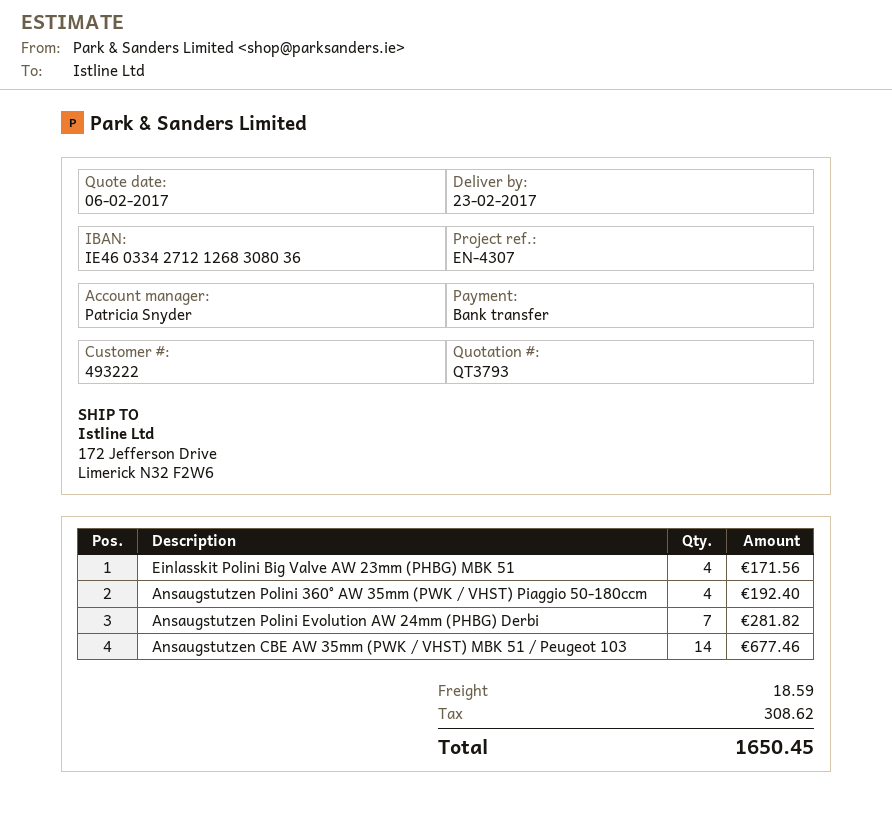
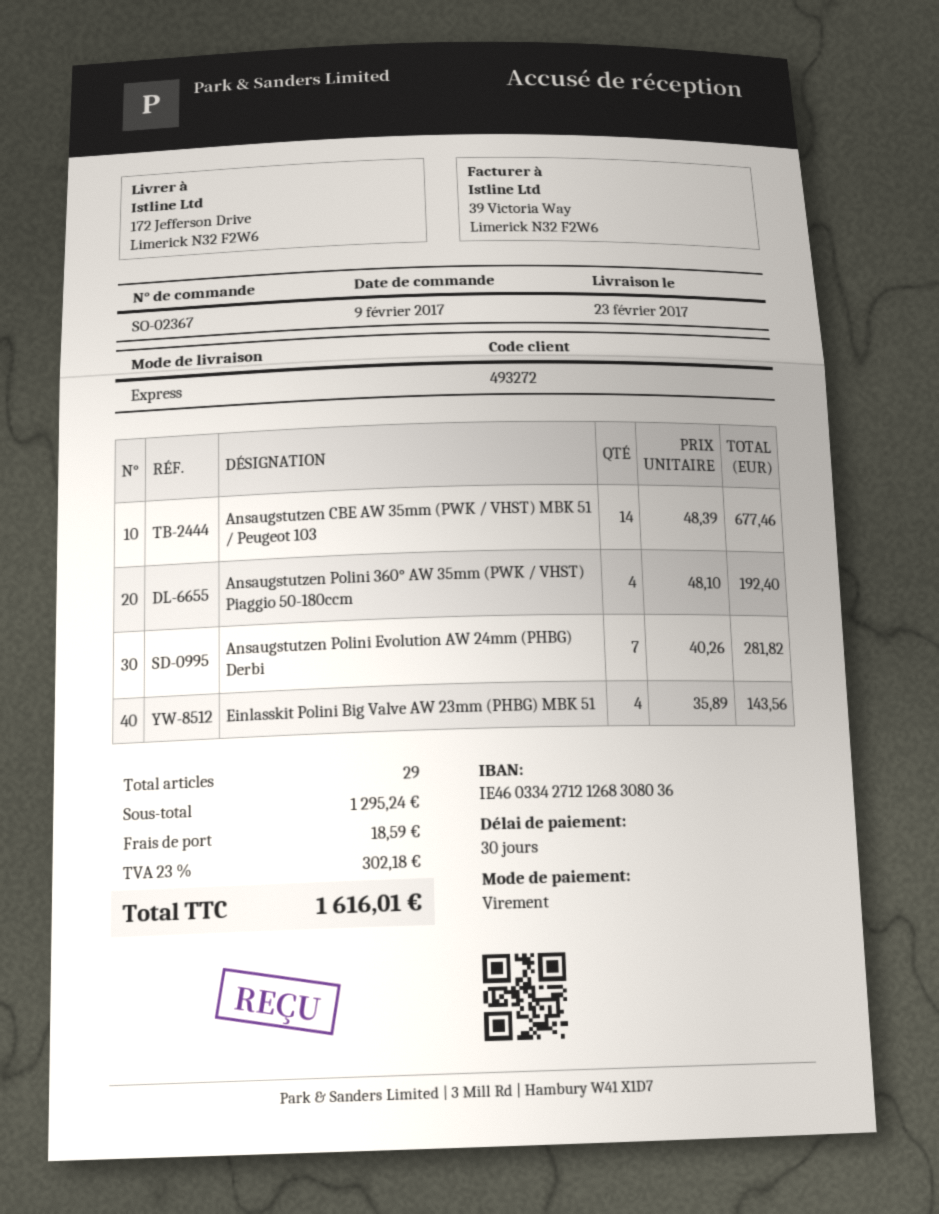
customer number: 493222 -> 493272
Einlasskit Polini Big Valve AW 23mm (PHBG) MBK 51: 4 for 171.56 -> 4 for 143.56
tax: 308.62 -> 302.18
total: 1650.45 -> 1616.01

